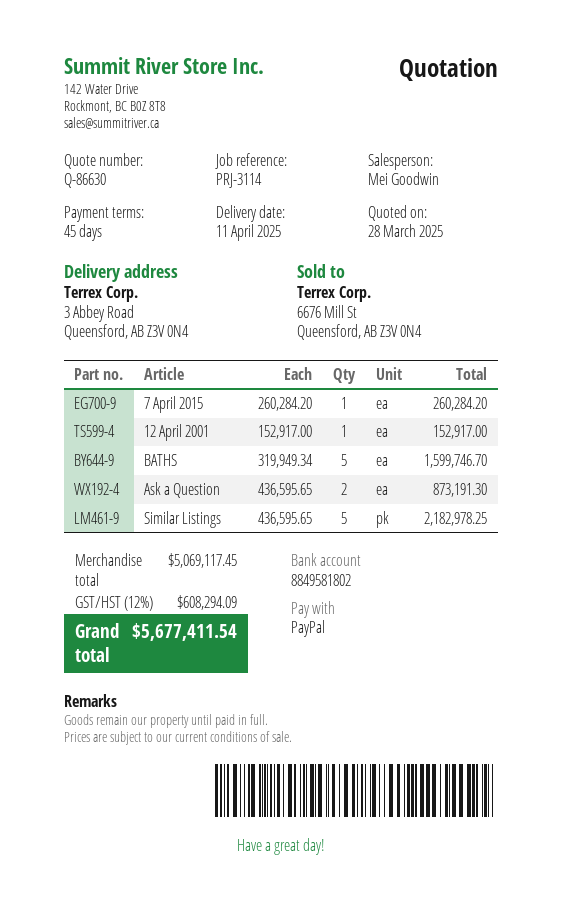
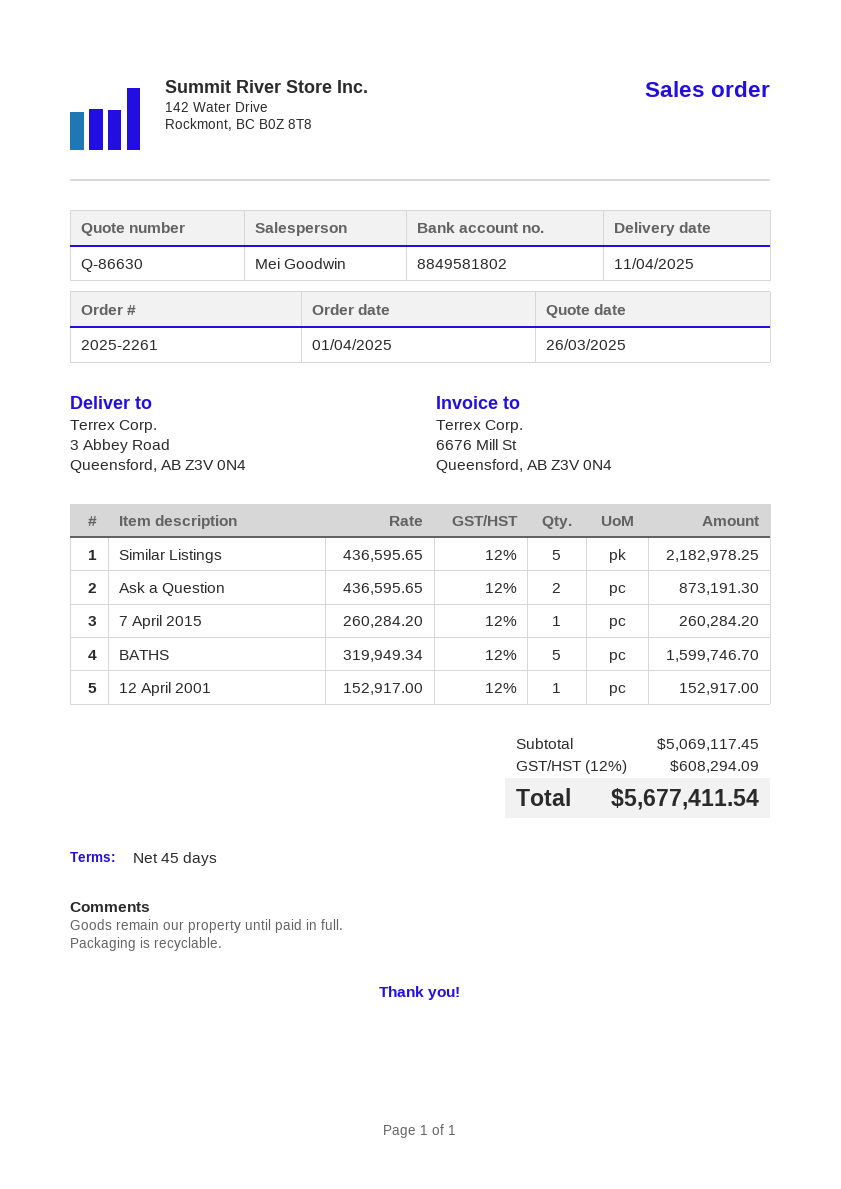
quote date: 2025-03-28 -> 2025-03-26

